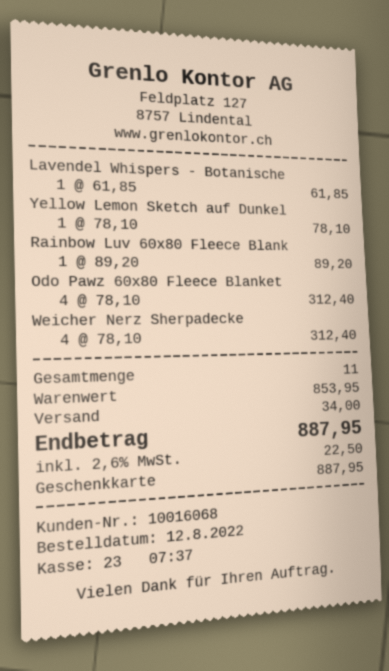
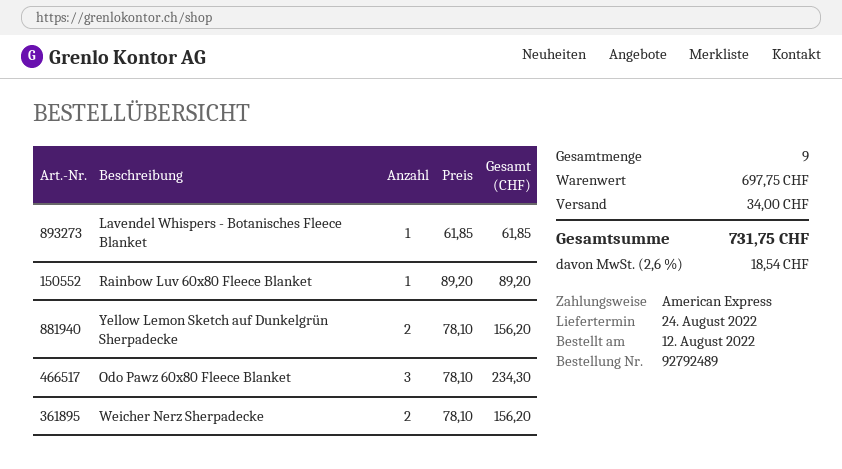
payment method: gift card -> American Express
Yellow Lemon Sketch auf Dunkel: 1 x 78.10 = 78.10 -> 2 x 78.10 = 156.20
Odo Pawz 60x80 Fleece Blanket: 4 x 78.10 = 312.40 -> 3 x 78.10 = 234.30
Weicher Nerz Sherpadecke: 4 x 78.10 = 312.40 -> 2 x 78.10 = 156.20
total quantity: 11 -> 9
subtotal: 853.95 -> 697.75
tax: 2.6% = 22.50 -> 2.6% = 18.54
total: 887.95 -> 731.75

